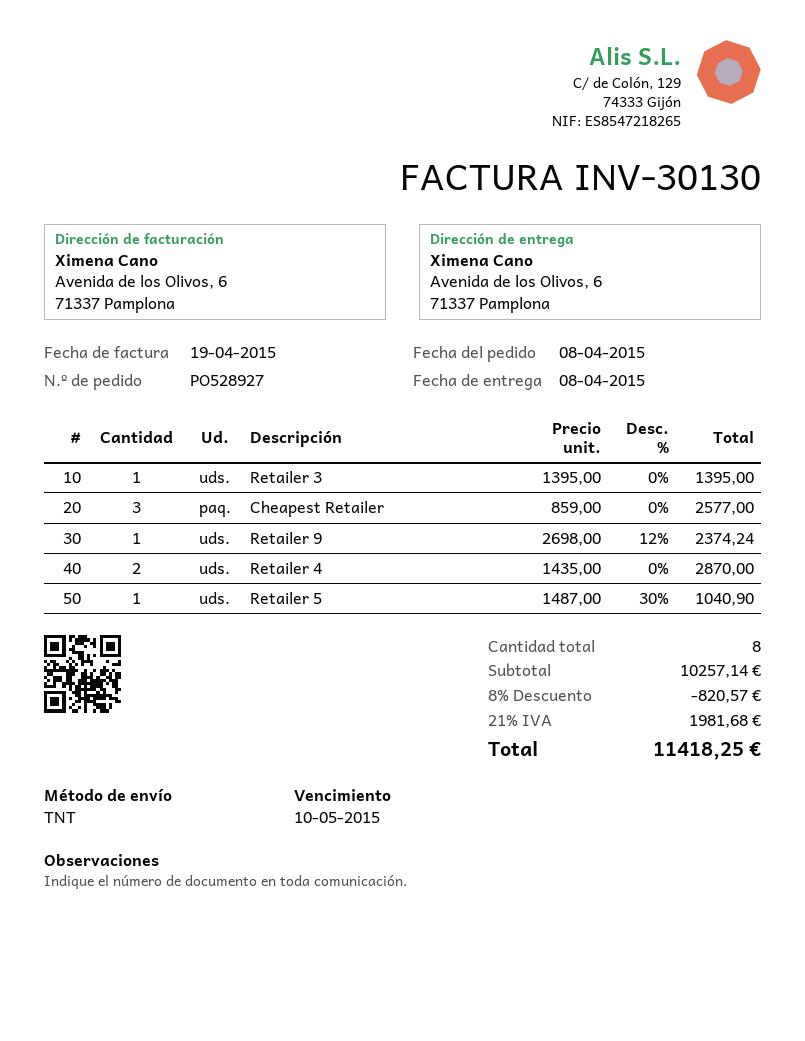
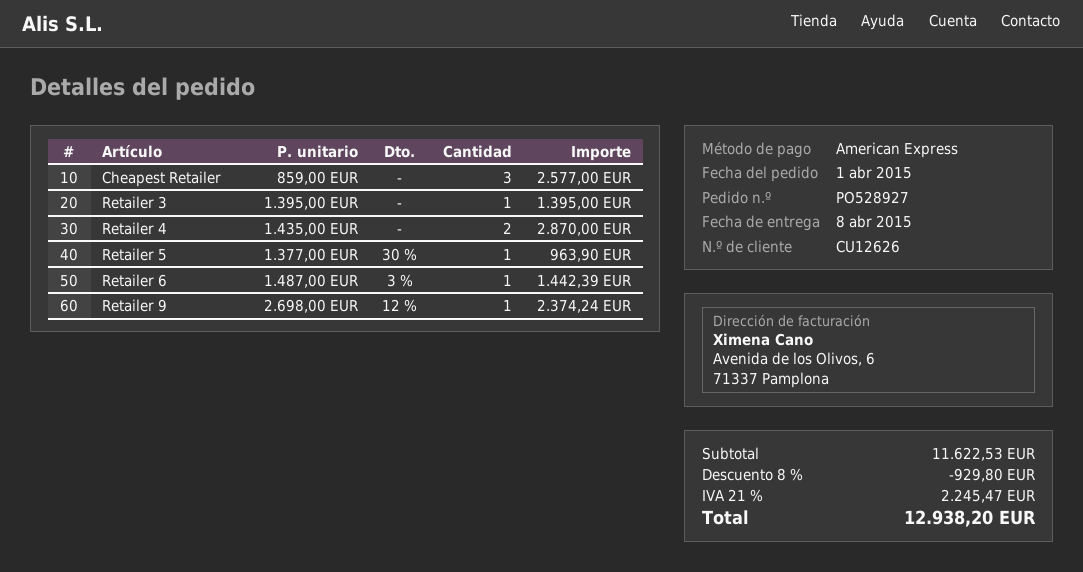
order date: 2015-04-08 -> 2015-04-01
Retailer 5: 1 x 1487.00 - 30% = 1040.90 -> 1 x 1377.00 - 30% = 963.90
Retailer 6: none -> 1 x 1487.00 - 3% = 1442.39
subtotal: 10257.14 -> 11622.53
discount: 8% = 820.57 -> 8% = 929.80
tax: 21% = 1981.68 -> 21% = 2245.47
total: 11418.25 -> 12938.20

